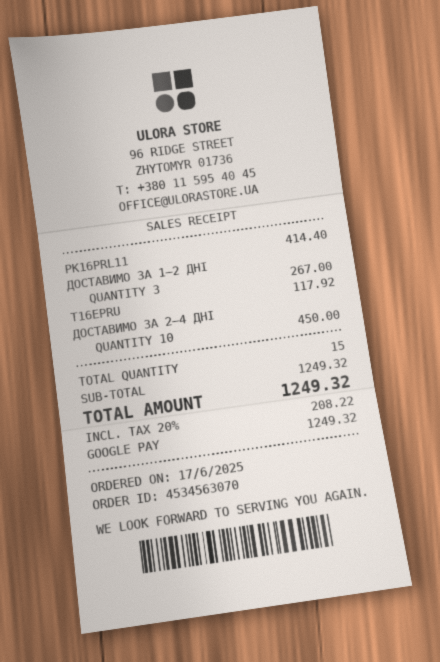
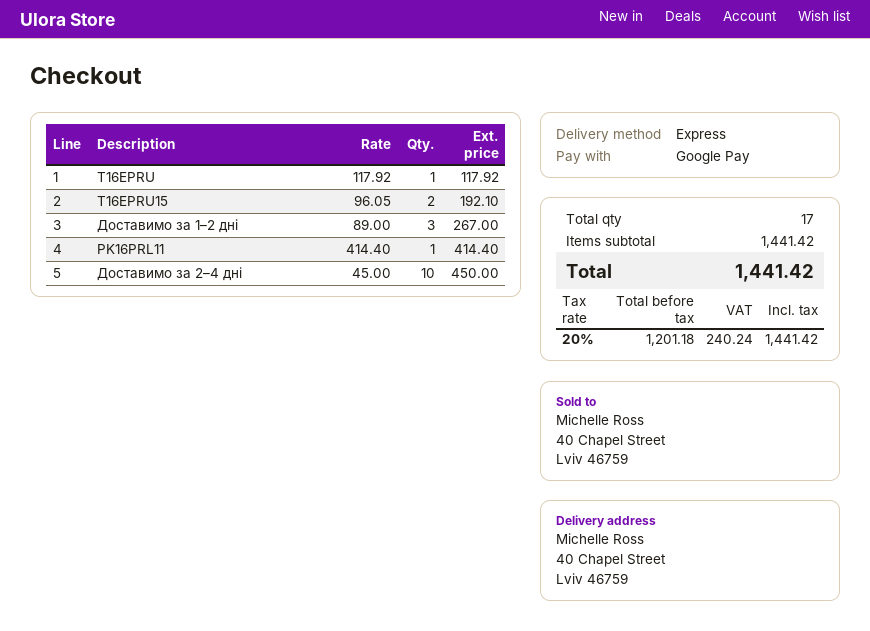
T16EPRU15: none -> 2 for 192.10
total quantity: 15 -> 17
subtotal: 1249.32 -> 1441.42
tax: 20% = 208.22 -> 20% = 240.24
total: 1249.32 -> 1441.42

